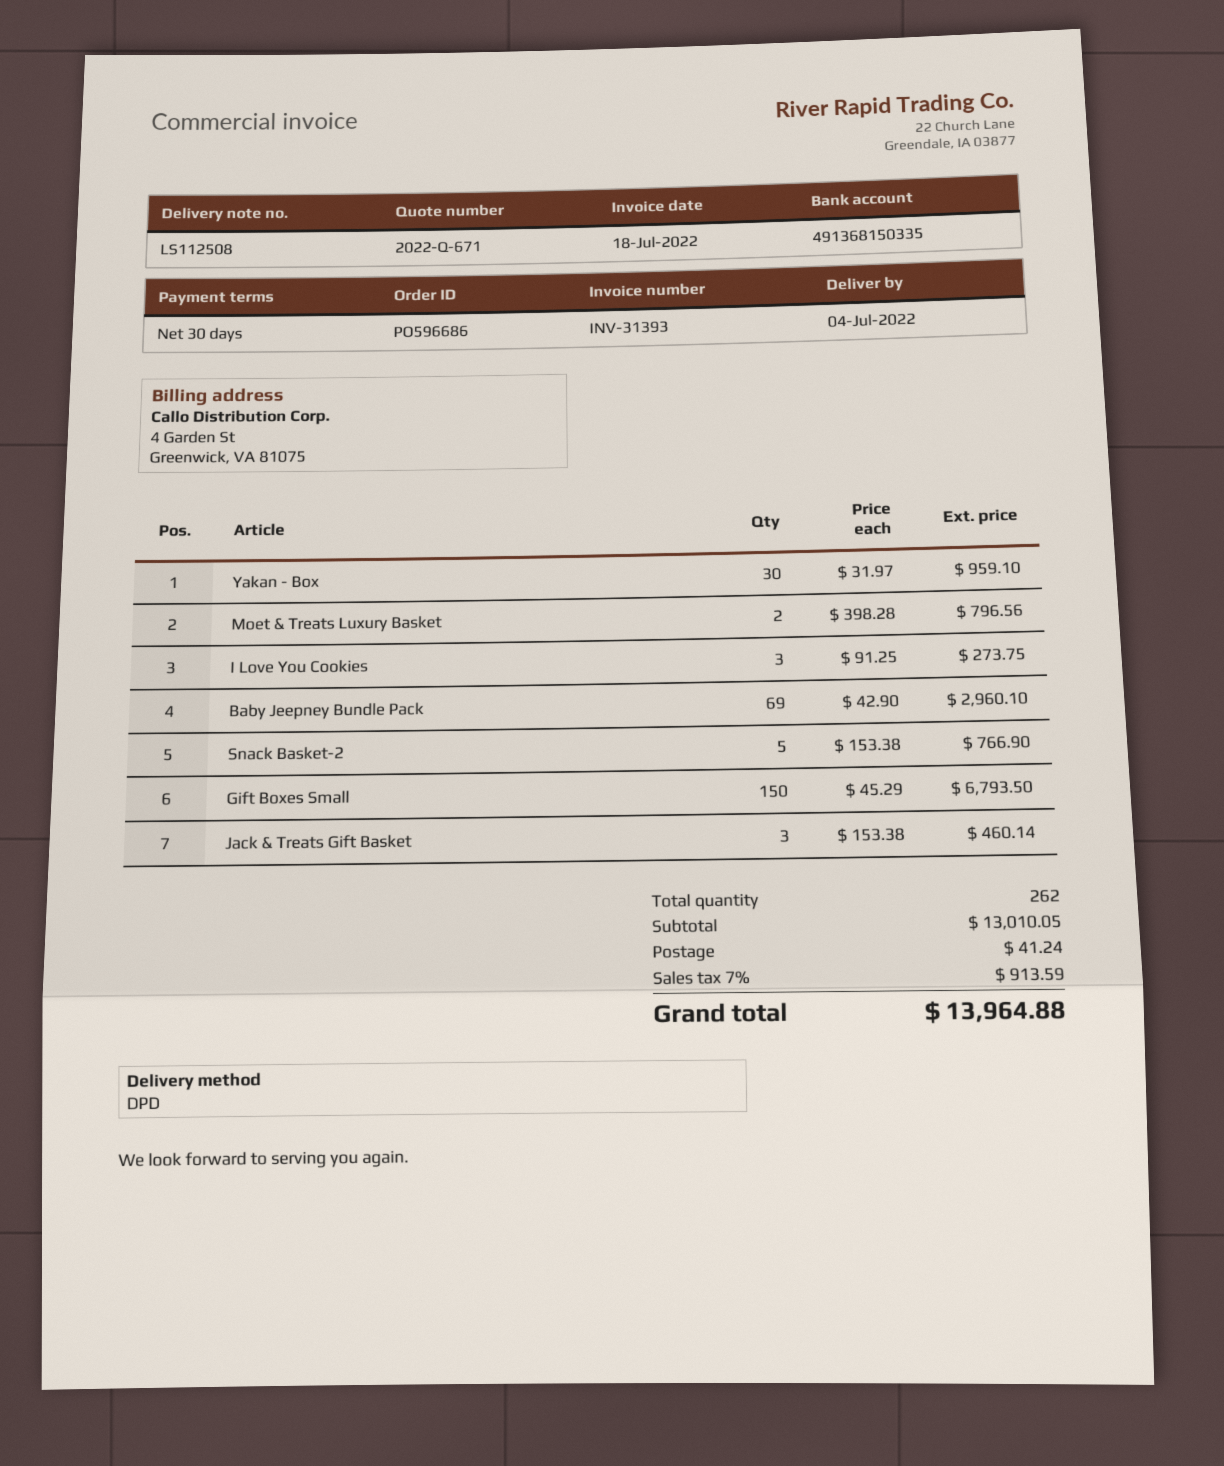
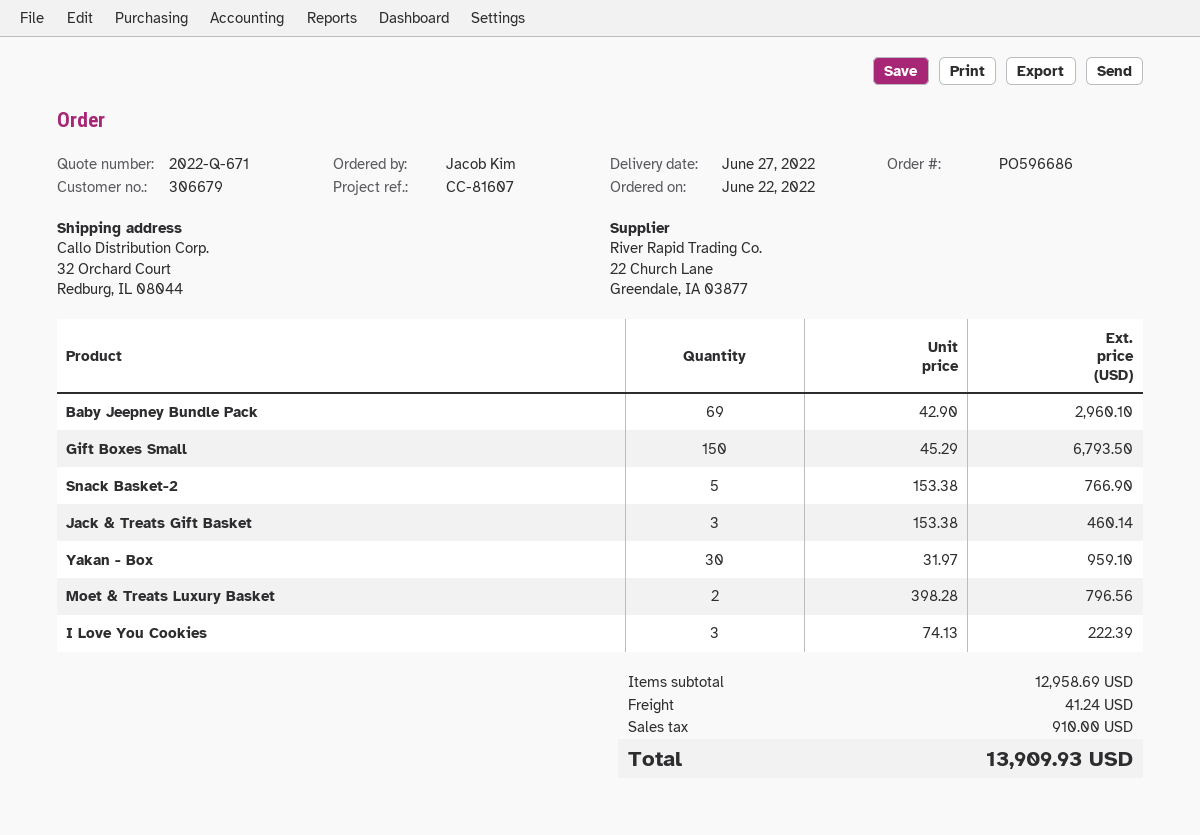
delivery date: 2022-07-04 -> 2022-06-27
I Love You Cookies: 3 x 91.25 = 273.75 -> 3 x 74.13 = 222.39
subtotal: 13010.05 -> 12958.69
tax: 913.59 -> 910.00
total: 13964.88 -> 13909.93

